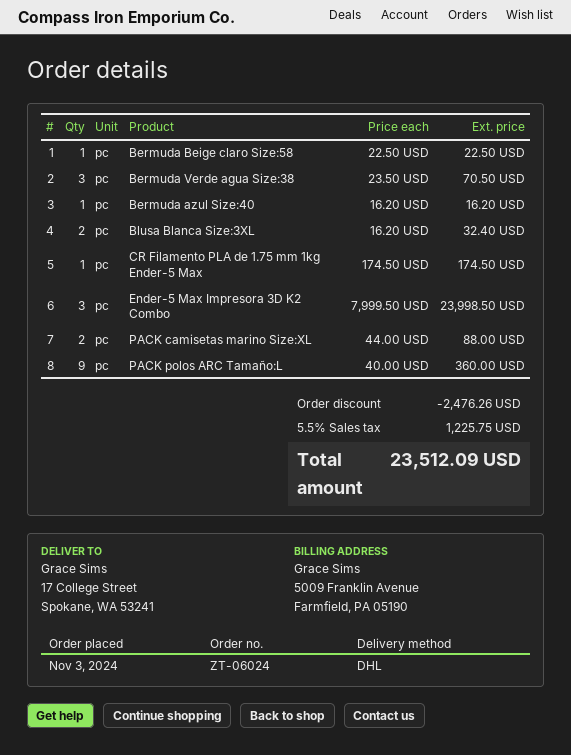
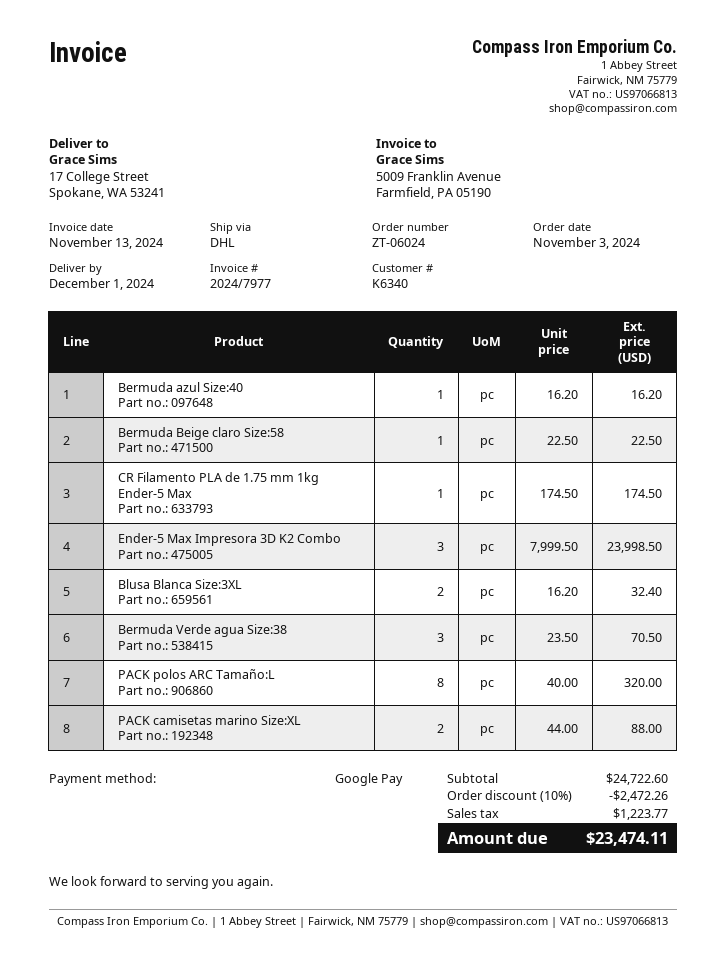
PACK polos ARC Tamaño:L: 9 x 40.00 = 360.00 -> 8 x 40.00 = 320.00
discount: 2476.26 -> 2472.26
tax: 1225.75 -> 1223.77
total: 23512.09 -> 23474.11

